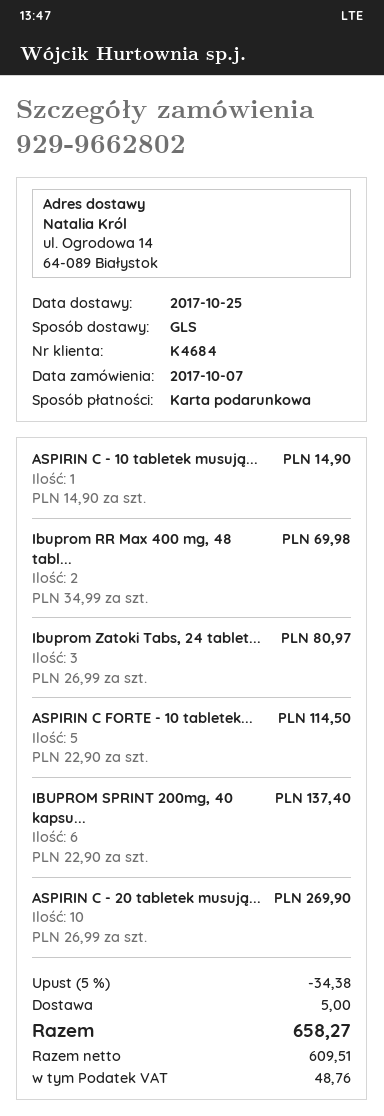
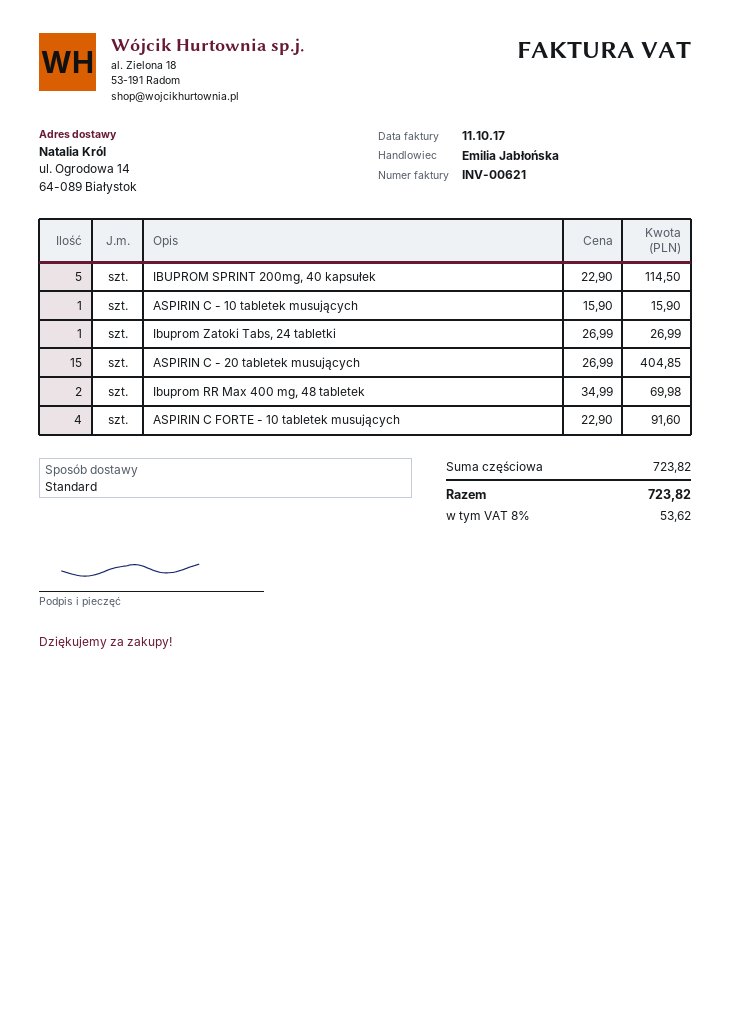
shipping method: GLS -> standard
ASPIRIN C - 10 tabletek musują...: 1 x 14.90 = 14.90 -> 1 x 15.90 = 15.90
Ibuprom Zatoki Tabs, 24 tablet...: 3 x 26.99 = 80.97 -> 1 x 26.99 = 26.99
ASPIRIN C FORTE - 10 tabletek...: 5 x 22.90 = 114.50 -> 4 x 22.90 = 91.60
IBUPROM SPRINT 200mg, 40 kapsu...: 6 x 22.90 = 137.40 -> 5 x 22.90 = 114.50
ASPIRIN C - 20 tabletek musują...: 10 x 26.99 = 269.90 -> 15 x 26.99 = 404.85
discount: 5% = 34.38 -> none
shipping: 5.00 -> none
tax: 48.76 -> 53.62
total: 658.27 -> 723.82

